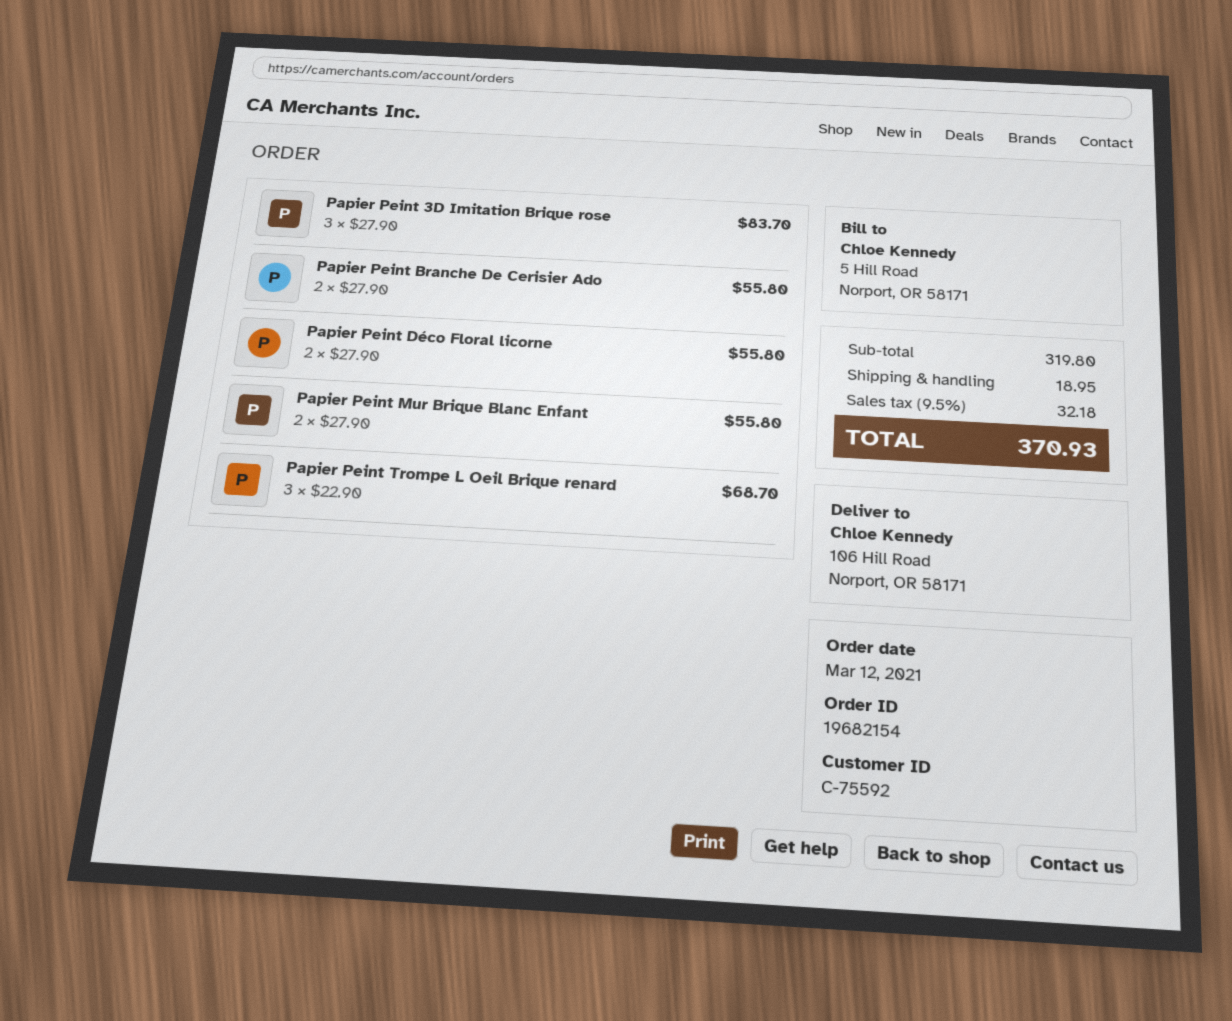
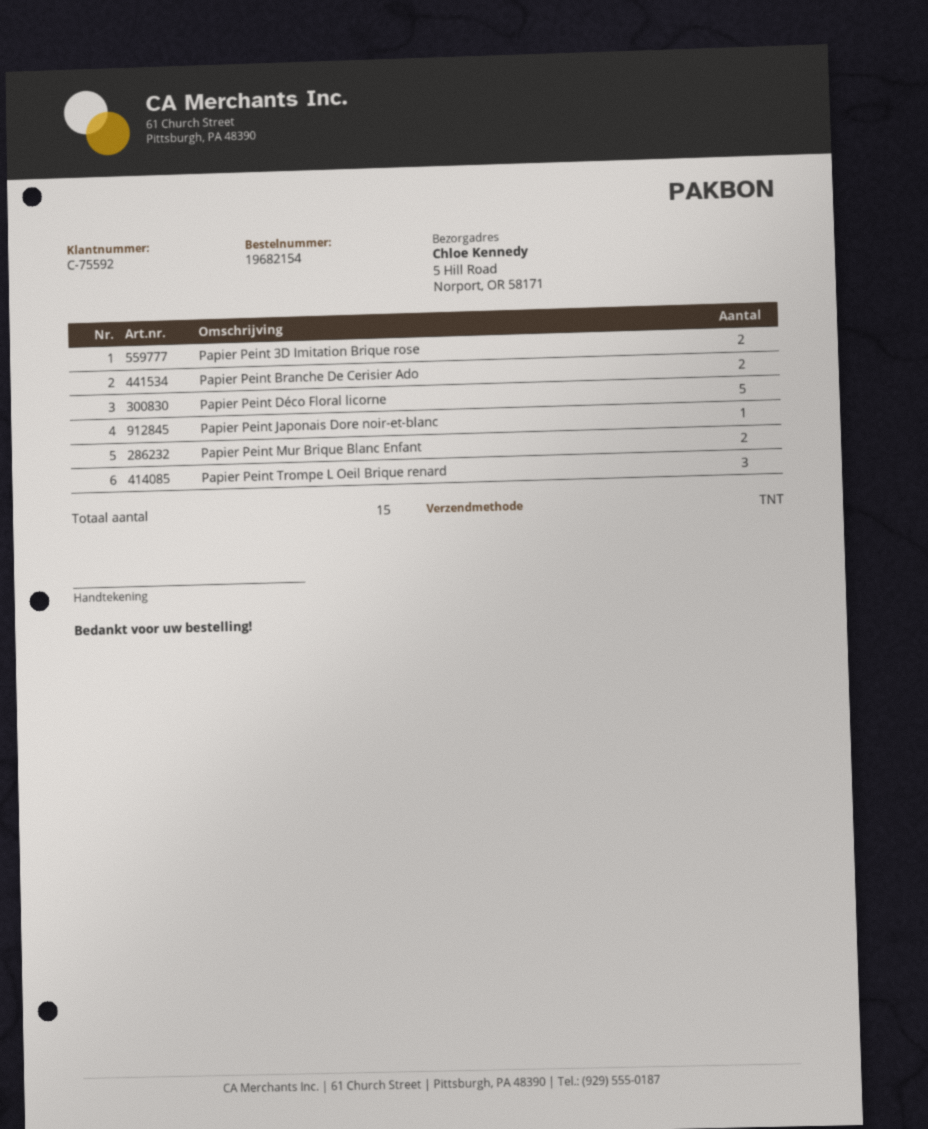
ship to: 106 Hill Road, Norport, OR 58171 -> 5 Hill Road, Norport, OR 58171
Papier Peint 3D Imitation Brique rose: 3 -> 2
Papier Peint Déco Floral licorne: 2 -> 5
Papier Peint Japonais Dore noir-et-blanc: none -> 1

